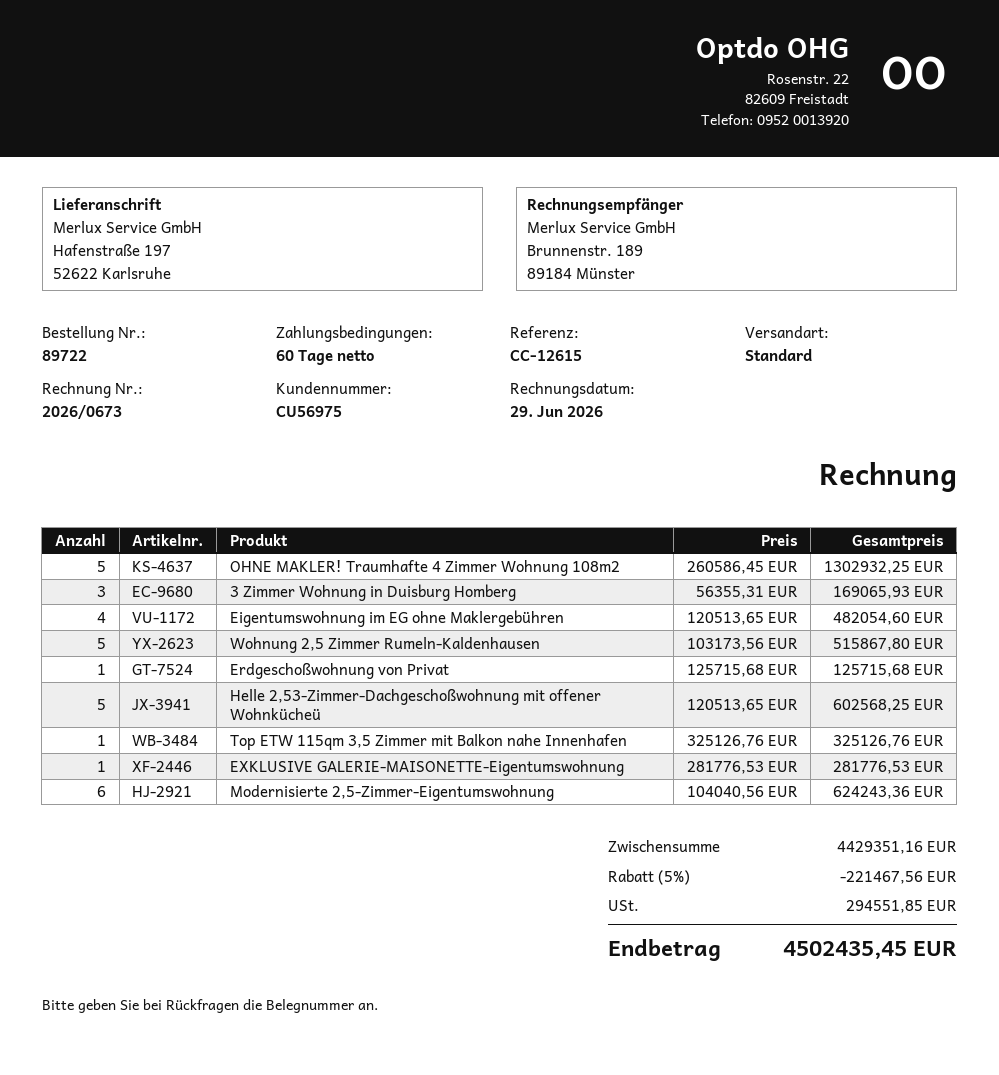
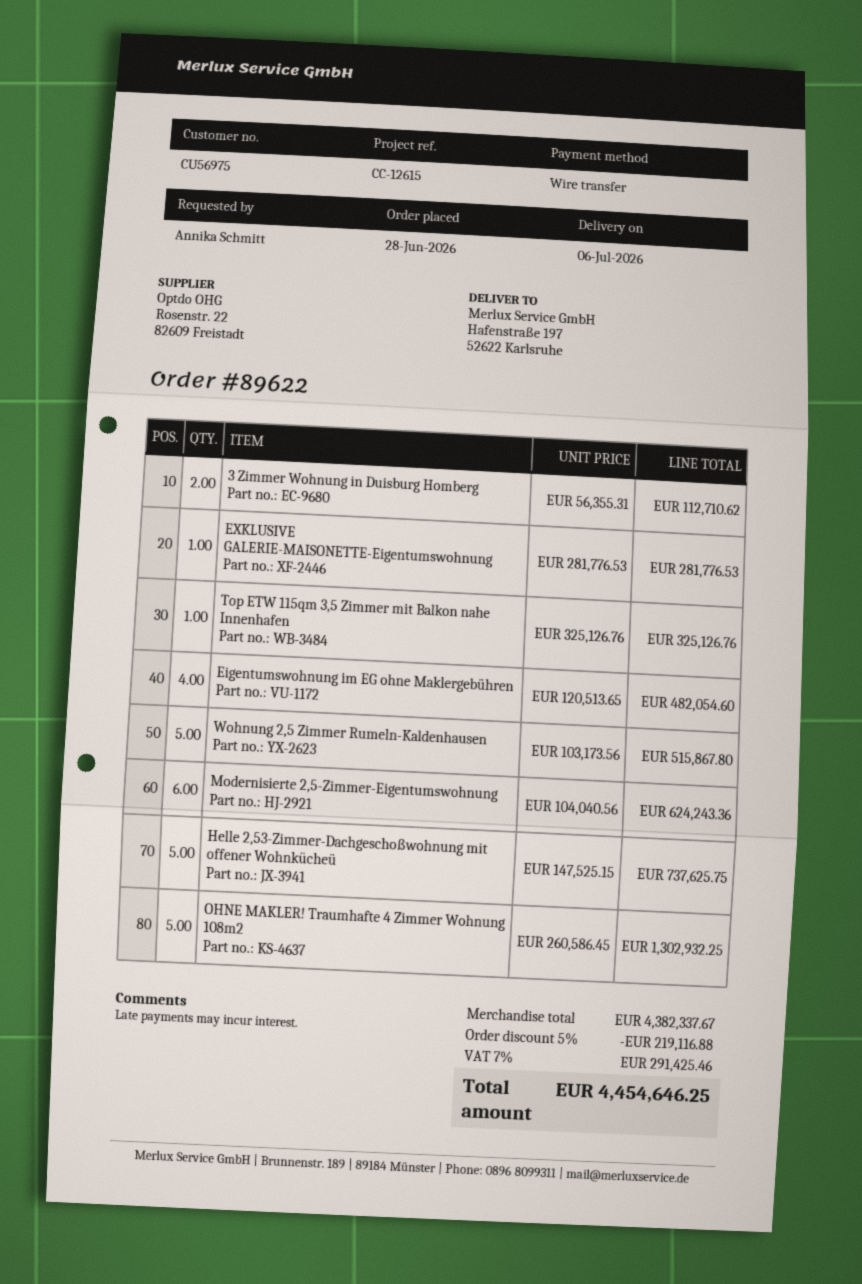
order number: 89722 -> 89622
3 Zimmer Wohnung in Duisburg Homberg: 3 x 56355.31 = 169065.93 -> 2 x 56355.31 = 112710.62
Erdgeschoßwohnung von Privat: 1 x 125715.68 = 125715.68 -> none
Helle 2,53-Zimmer-Dachgeschoßwohnung mit offener Wohnkücheü: 5 x 120513.65 = 602568.25 -> 5 x 147525.15 = 737625.75
subtotal: 4429351.16 -> 4382337.67
discount: 5% = 221467.56 -> 5% = 219116.88
tax: 294551.85 -> 291425.46
total: 4502435.45 -> 4454646.25

